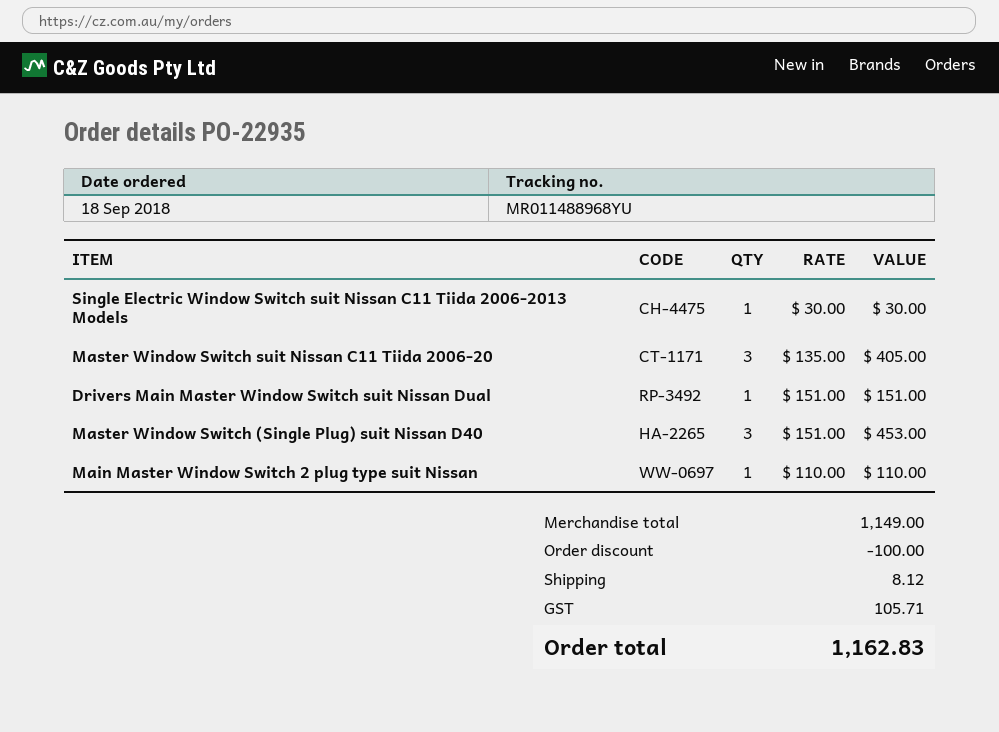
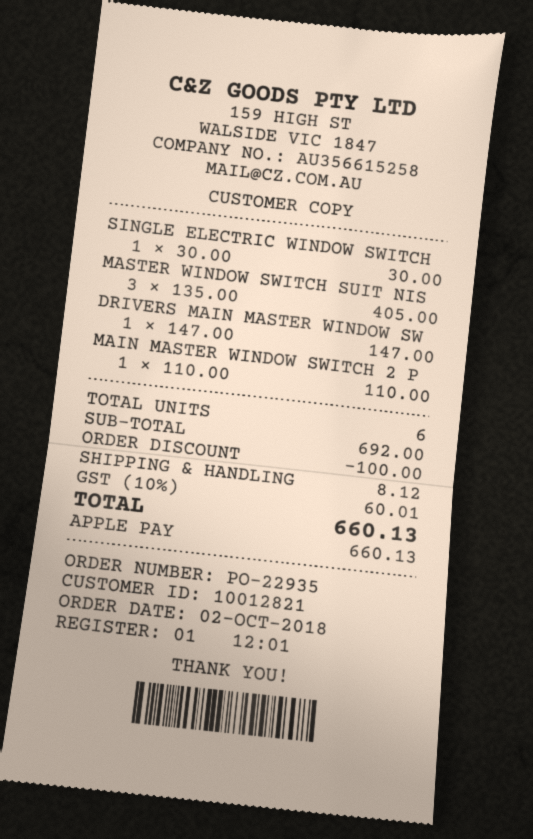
order date: 2018-09-18 -> 2018-10-02
Drivers Main Master Window Switch suit Nissan Dual: 1 x 151.00 = 151.00 -> 1 x 147.00 = 147.00
Master Window Switch (Single Plug) suit Nissan D40: 3 x 151.00 = 453.00 -> none
subtotal: 1149.00 -> 692.00
tax: 105.71 -> 60.01
total: 1162.83 -> 660.13

